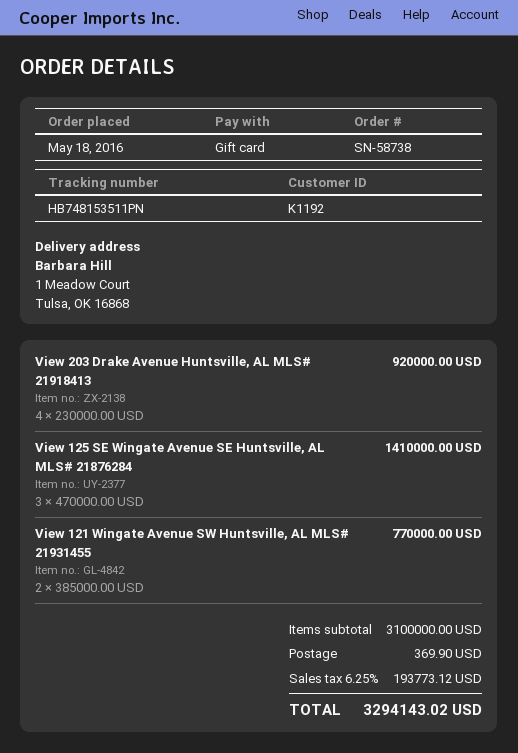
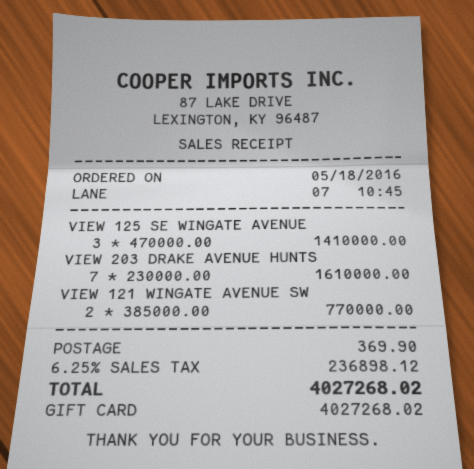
View 203 Drake Avenue Huntsville, AL MLS# 21918413: 4 x 230000.00 = 920000.00 -> 7 x 230000.00 = 1610000.00
tax: 6.25% = 193773.12 -> 6.25% = 236898.12
total: 3294143.02 -> 4027268.02

